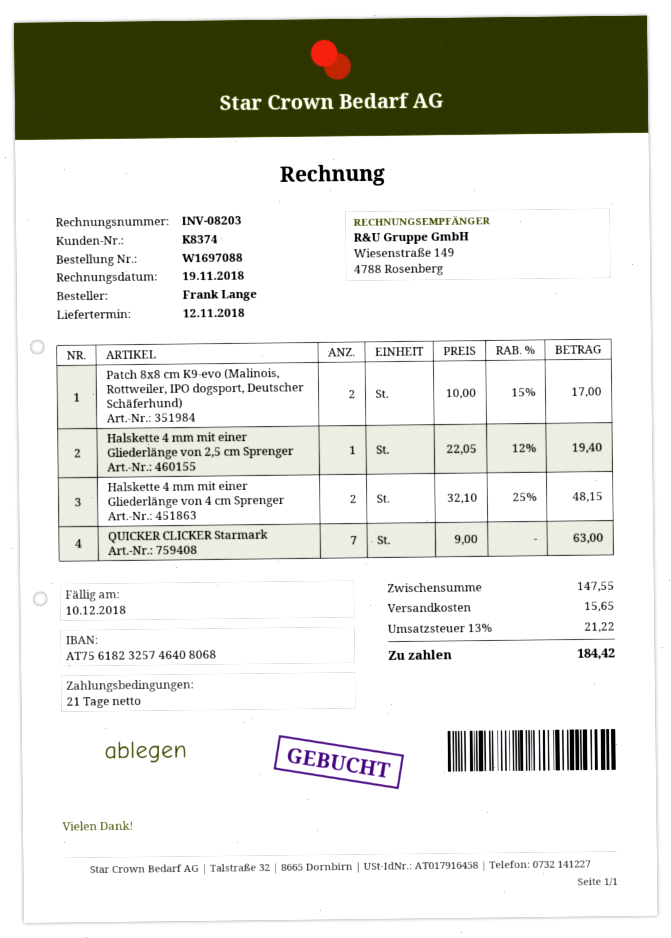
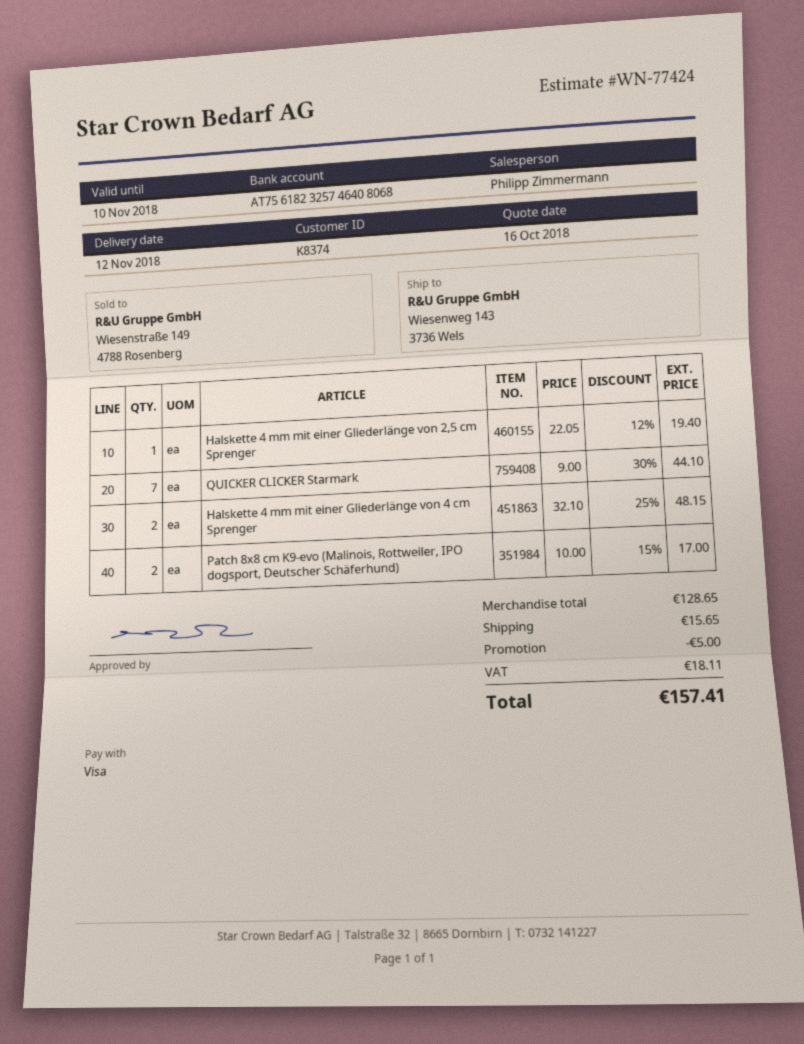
QUICKER CLICKER Starmark: 7 x 9.00 = 63.00 -> 7 x 9.00 - 30% = 44.10
subtotal: 147.55 -> 128.65
discount: none -> 5.00
tax: 21.22 -> 18.11
total: 184.42 -> 157.41

